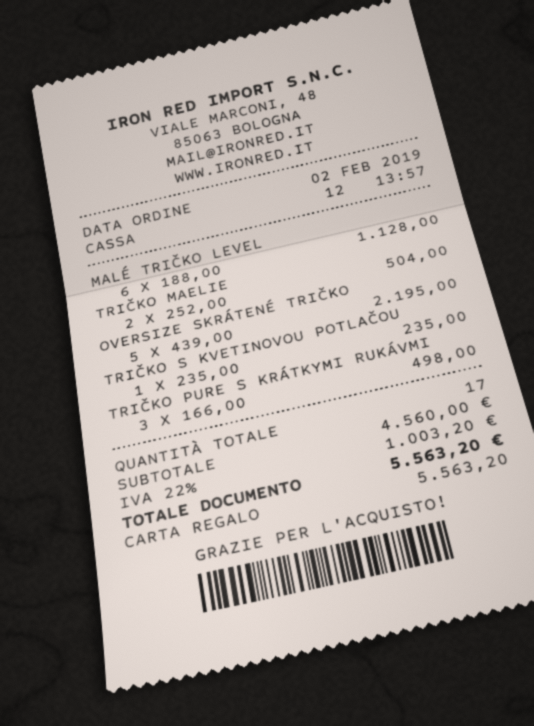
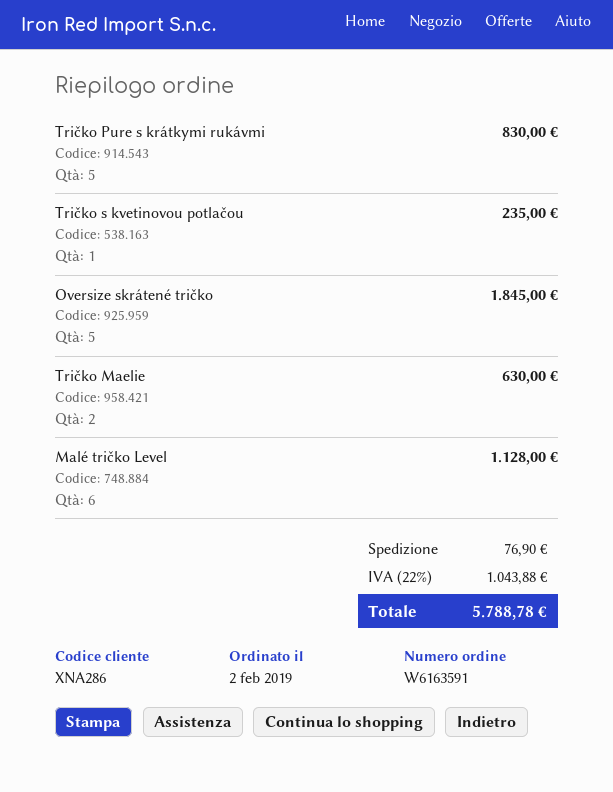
TRIČKO MAELIE: 2 for 504.00 -> 2 for 630.00
OVERSIZE SKRÁTENÉ TRIČKO: 5 for 2195.00 -> 5 for 1845.00
TRIČKO PURE S KRÁTKYMI RUKÁVMI: 3 for 498.00 -> 5 for 830.00
shipping: none -> 76.90
tax: 22% = 1003.20 -> 22% = 1043.88
total: 5563.20 -> 5788.78

